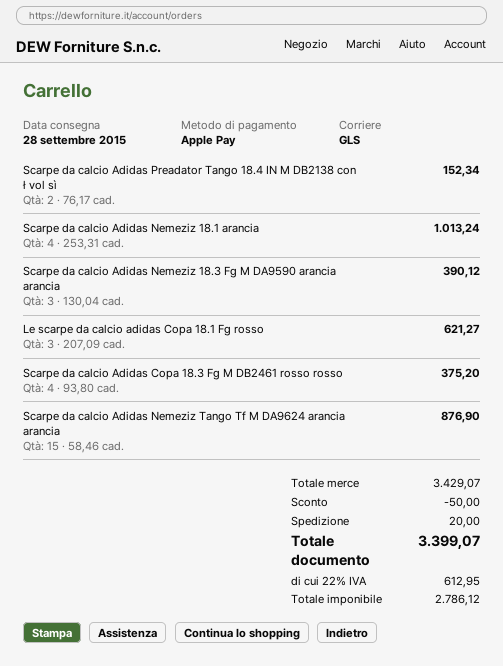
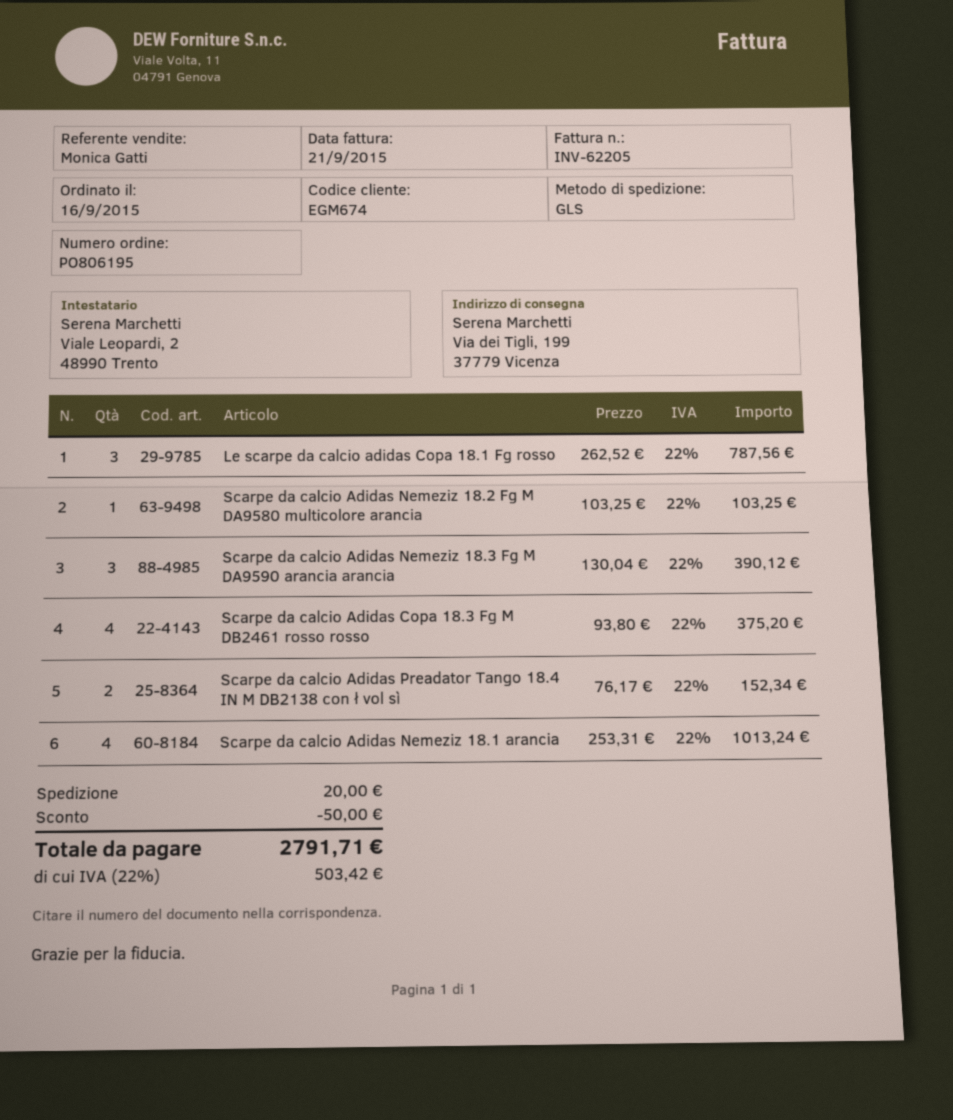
Le scarpe da calcio adidas Copa 18.1 Fg rosso: 3 x 207.09 = 621.27 -> 3 x 262.52 = 787.56
Scarpe da calcio Adidas Nemeziz Tango Tf M DA9624 arancia arancia: 15 x 58.46 = 876.90 -> none
Scarpe da calcio Adidas Nemeziz 18.2 Fg M DA9580 multicolore arancia: none -> 1 x 103.25 = 103.25
tax: 22% = 612.95 -> 22% = 503.42
total: 3399.07 -> 2791.71

